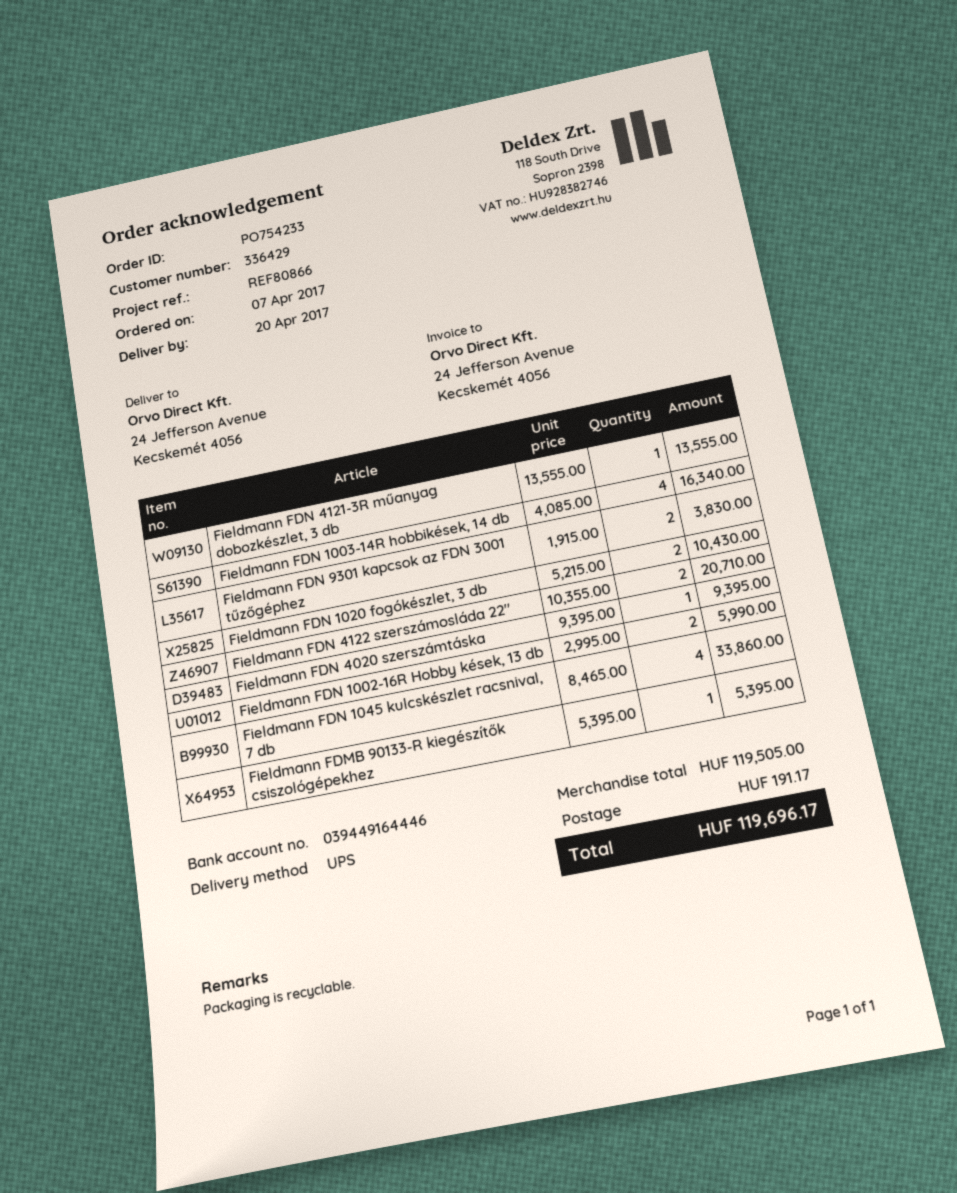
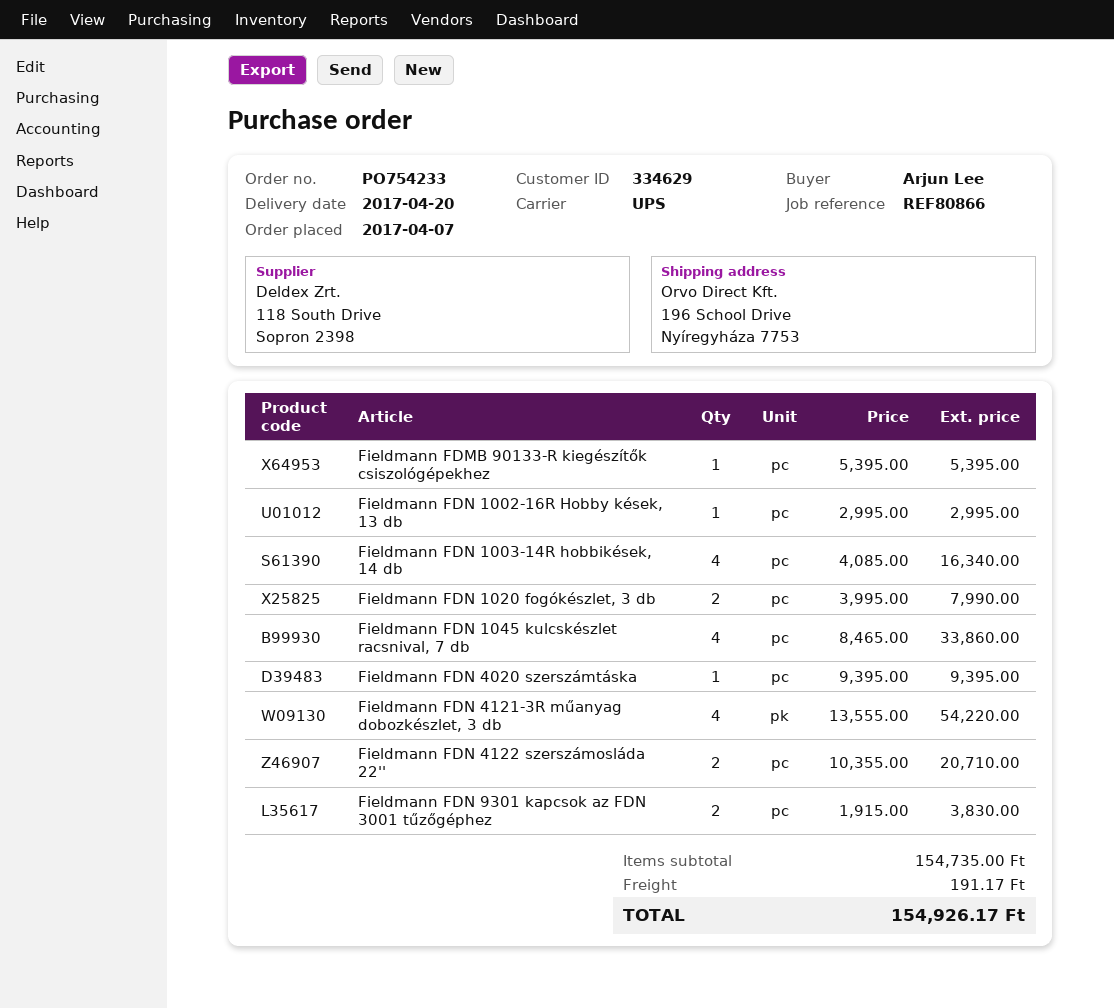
customer number: 336429 -> 334629
ship to: 24 Jefferson Avenue, Kecskemét 4056 -> 196 School Drive, Nyíregyháza 7753
Fieldmann FDN 4121-3R műanyag dobozkészlet, 3 db: 1 x 13555.00 = 13555.00 -> 4 x 13555.00 = 54220.00
Fieldmann FDN 1020 fogókészlet, 3 db: 2 x 5215.00 = 10430.00 -> 2 x 3995.00 = 7990.00
Fieldmann FDN 1002-16R Hobby kések, 13 db: 2 x 2995.00 = 5990.00 -> 1 x 2995.00 = 2995.00
subtotal: 119505.00 -> 154735.00
total: 119696.17 -> 154926.17

